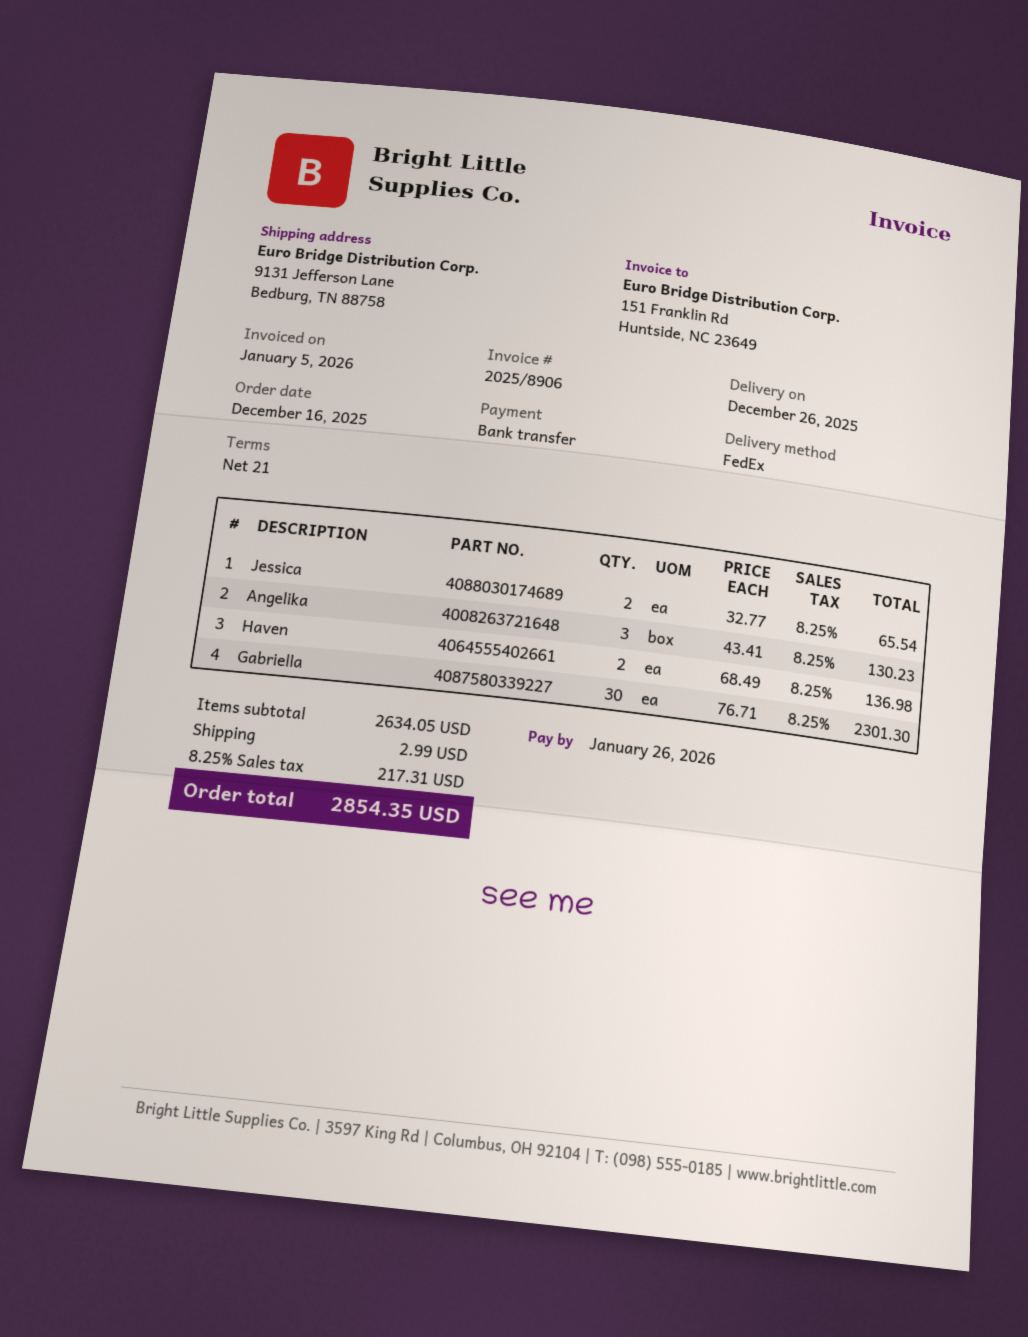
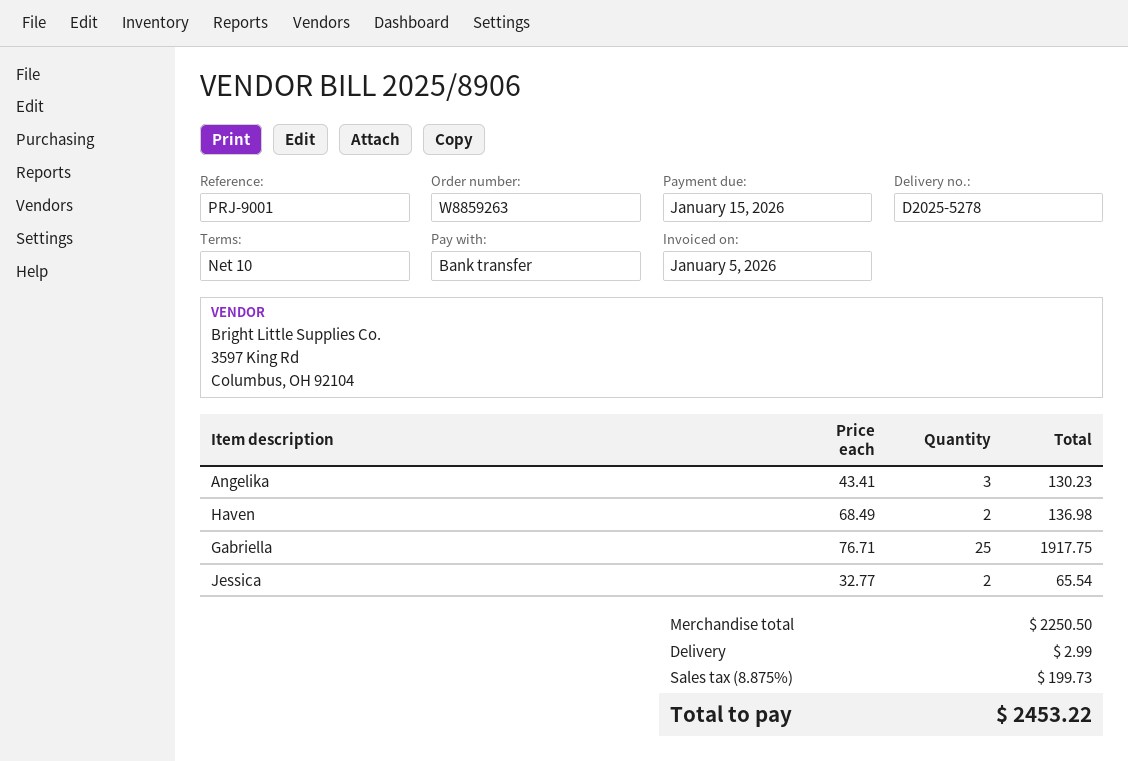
payment terms: 21 days -> 10 days
due date: 2026-01-26 -> 2026-01-15
Gabriella: 30 x 76.71 = 2301.30 -> 25 x 76.71 = 1917.75
subtotal: 2634.05 -> 2250.50
tax: 8.25% = 217.31 -> 8.875% = 199.73
total: 2854.35 -> 2453.22

